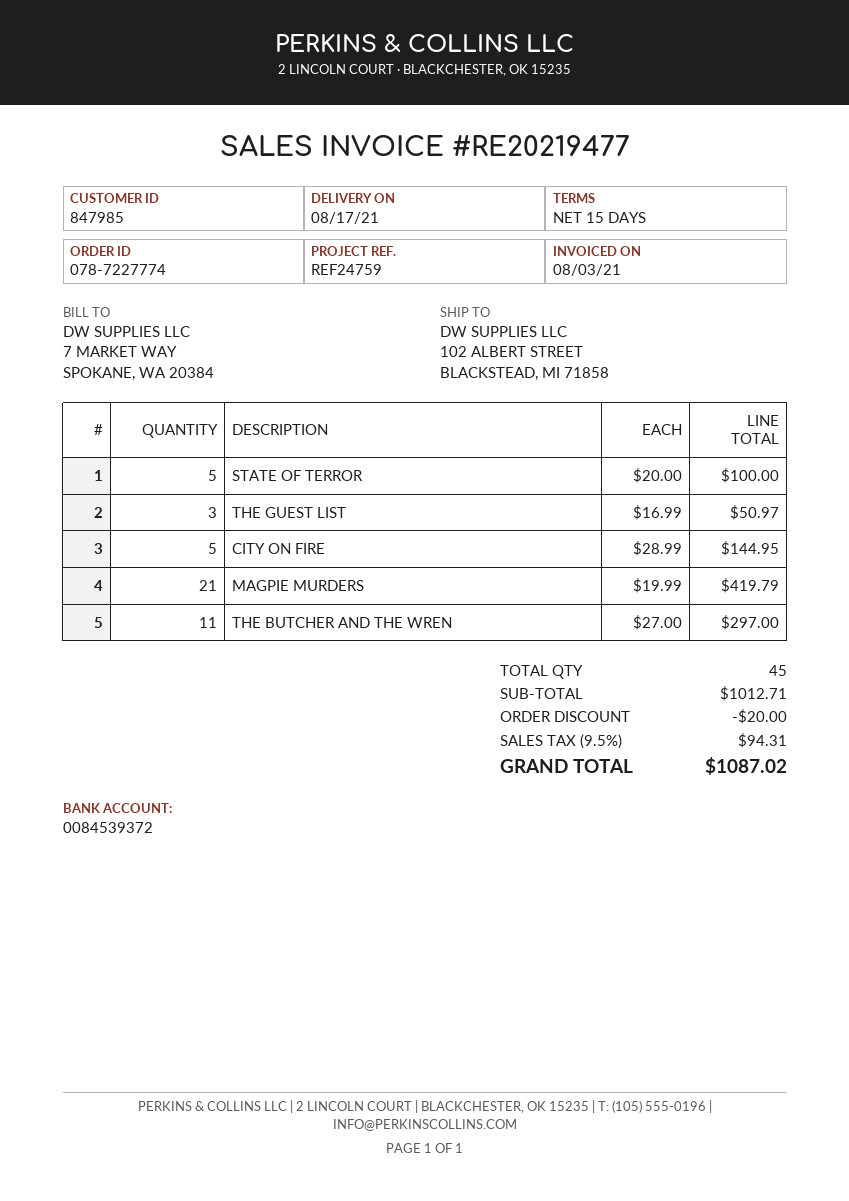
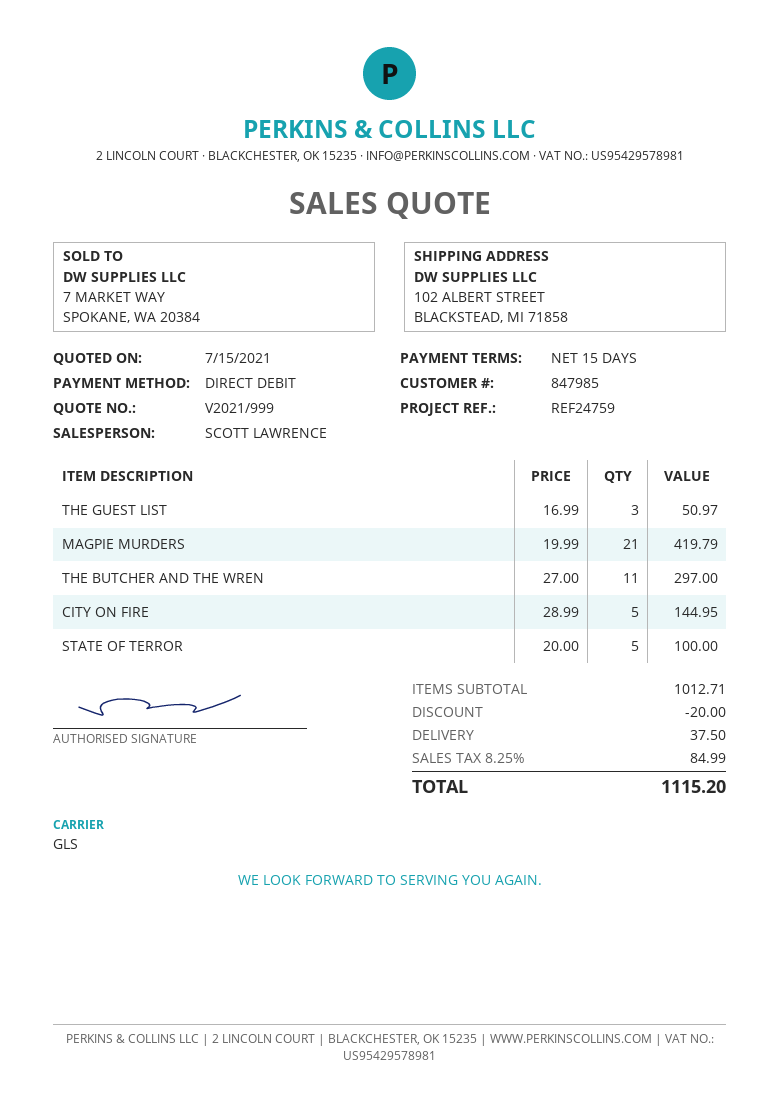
shipping: none -> 37.50
tax: 9.5% = 94.31 -> 8.25% = 84.99
total: 1087.02 -> 1115.20

